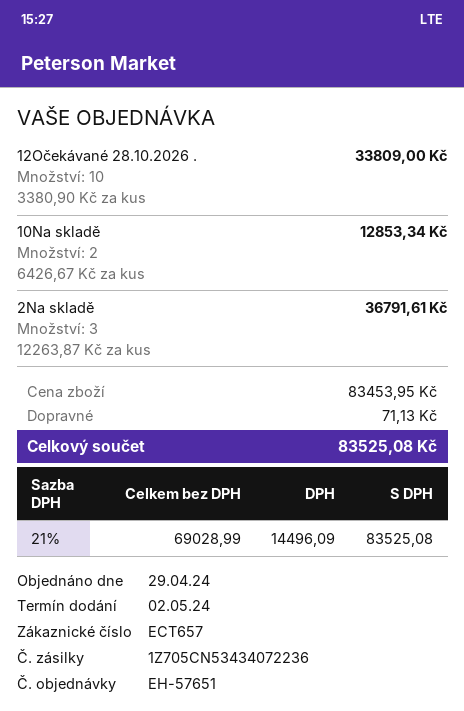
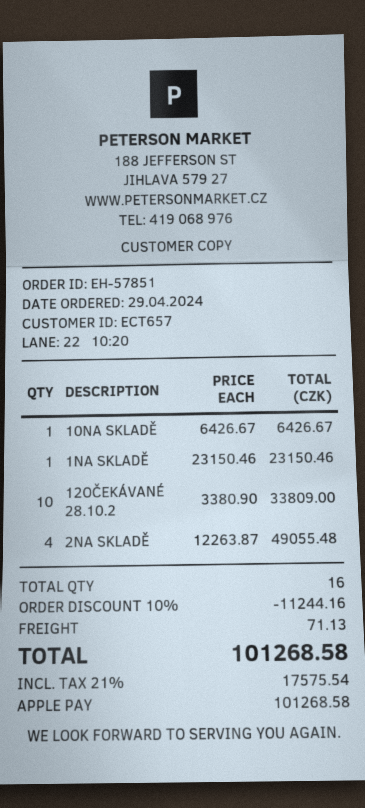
order number: EH-57651 -> EH-57851
10Na skladě: 2 x 6426.67 = 12853.34 -> 1 x 6426.67 = 6426.67
2Na skladě: 3 x 12263.87 = 36791.61 -> 4 x 12263.87 = 49055.48
1NA SKLADĚ: none -> 1 x 23150.46 = 23150.46
discount: none -> 10% = 11244.16
tax: 21% = 14496.09 -> 21% = 17575.54
total: 83525.08 -> 101268.58

